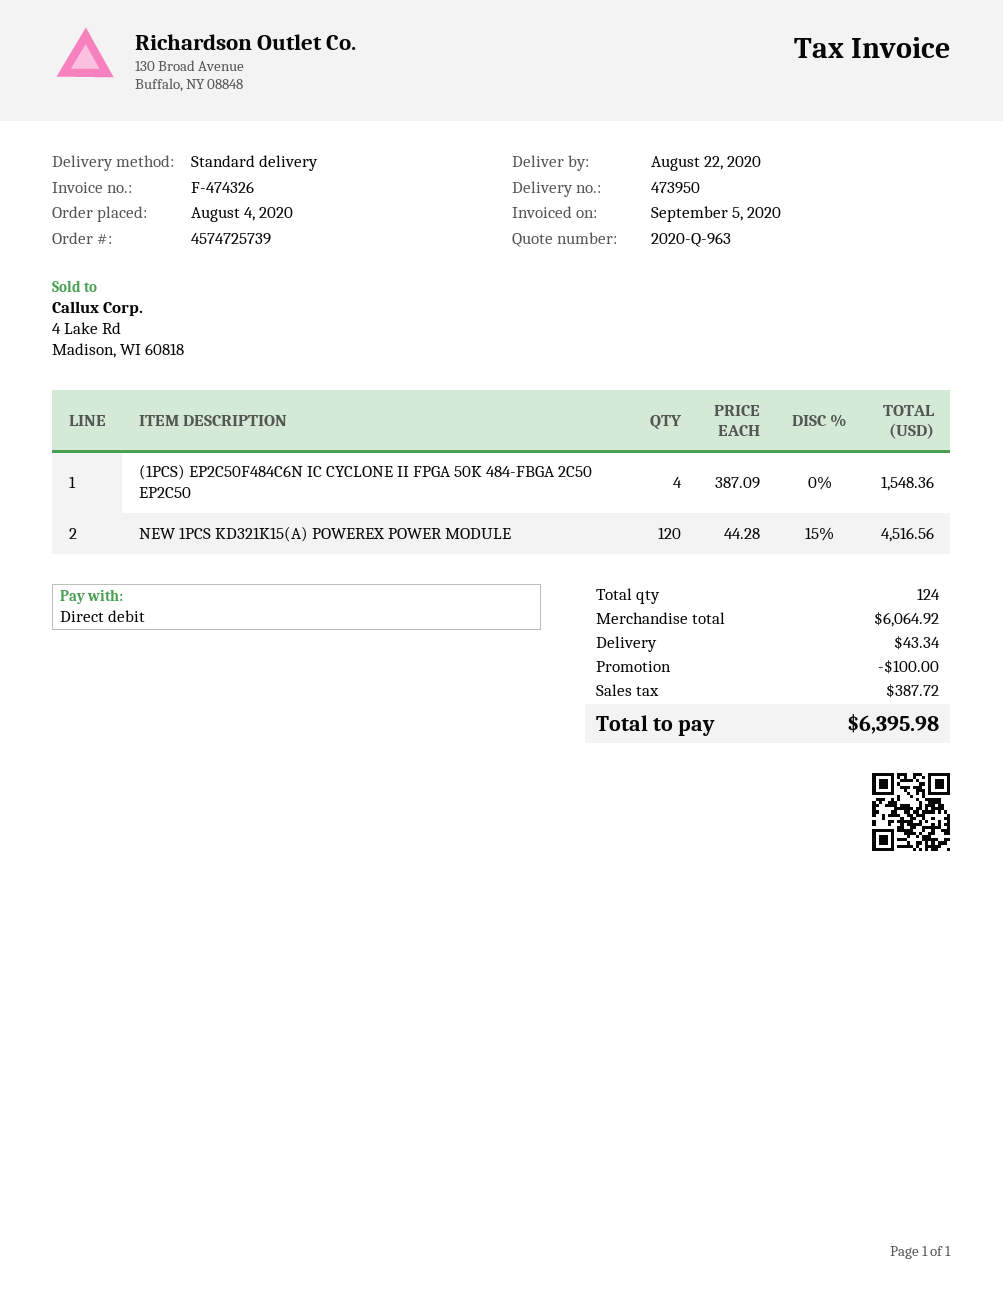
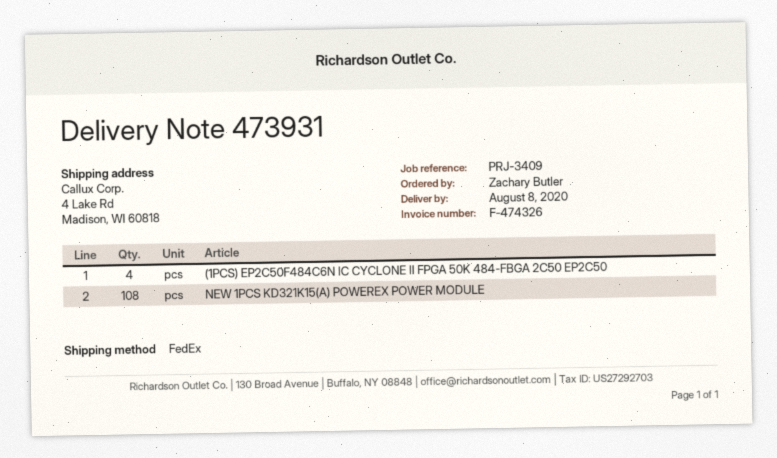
delivery note number: 473950 -> 473931
delivery date: 2020-08-22 -> 2020-08-08
shipping method: standard -> FedEx
NEW 1PCS KD321K15(A) POWEREX POWER MODULE: 120 -> 108

